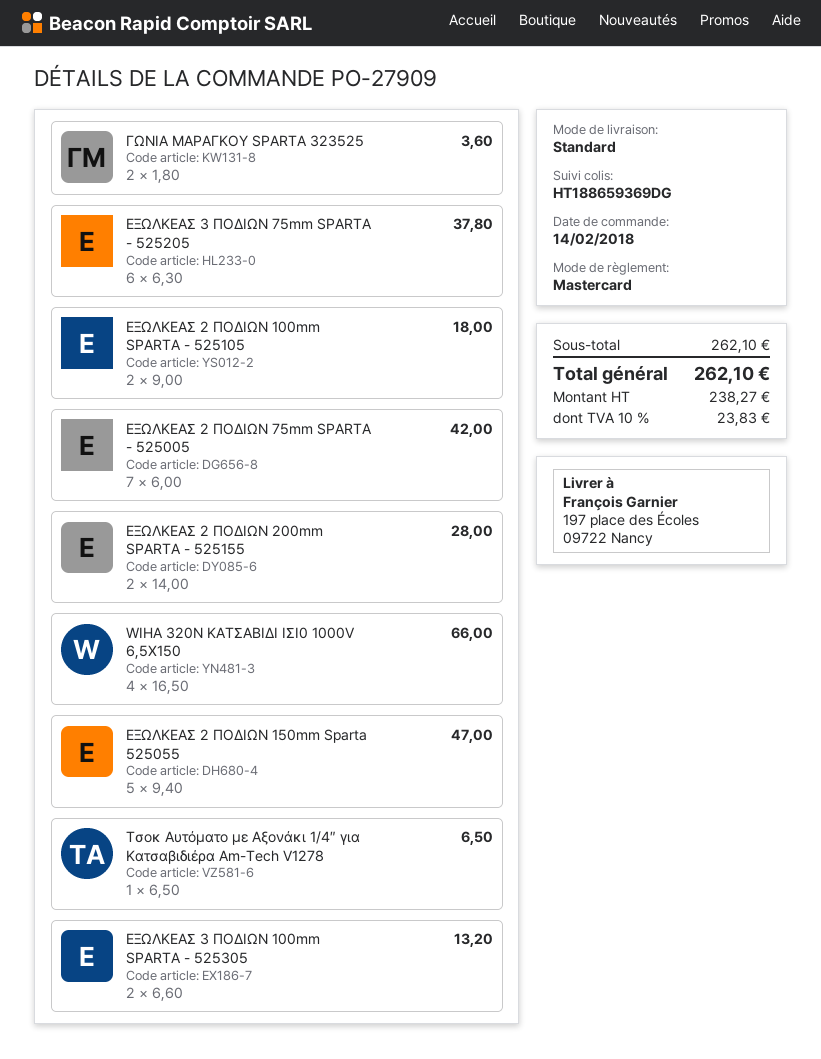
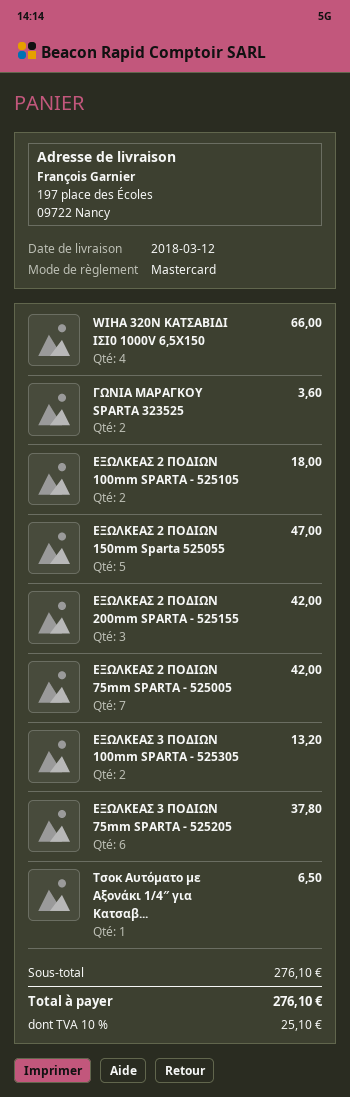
ΕΞΩΛΚΕΑΣ 2 ΠΟΔΙΩΝ 200mm SPARTA - 525155: 2 for 28.00 -> 3 for 42.00
subtotal: 262.10 -> 276.10
tax: 10% = 23.83 -> 10% = 25.10
total: 262.10 -> 276.10

